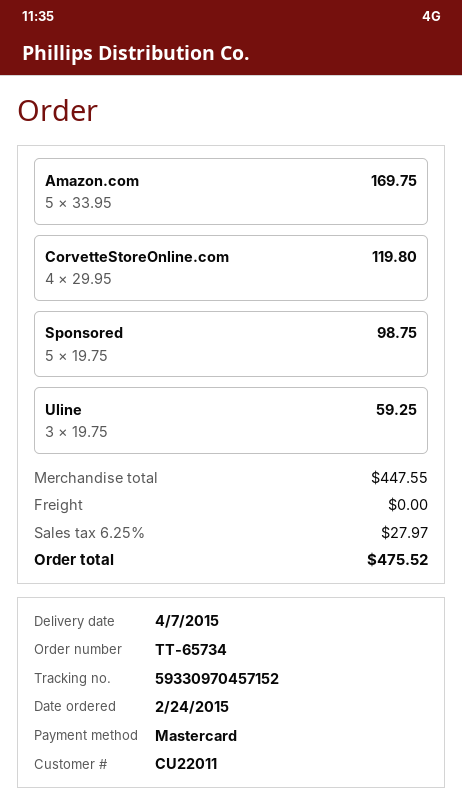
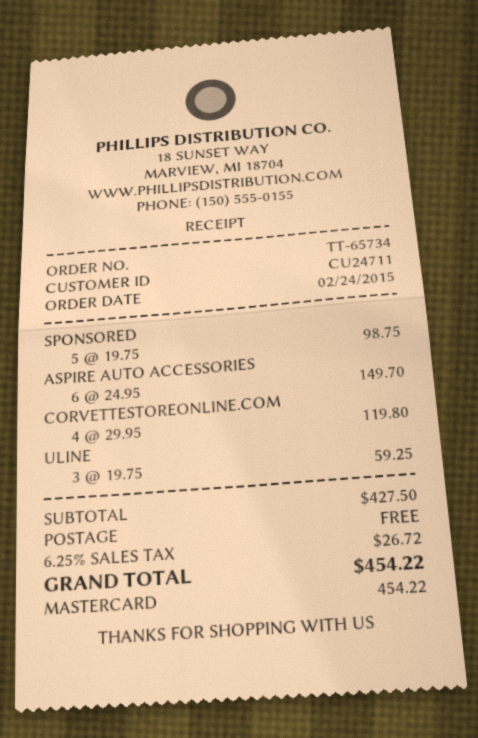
customer number: CU22011 -> CU24711
Amazon.com: 5 x 33.95 = 169.75 -> none
ASPIRE AUTO ACCESSORIES: none -> 6 x 24.95 = 149.70
subtotal: 447.55 -> 427.50
tax: 6.25% = 27.97 -> 6.25% = 26.72
total: 475.52 -> 454.22

